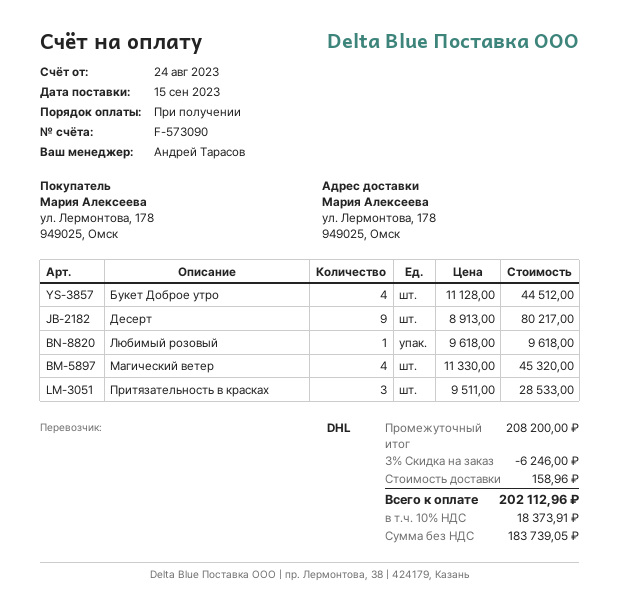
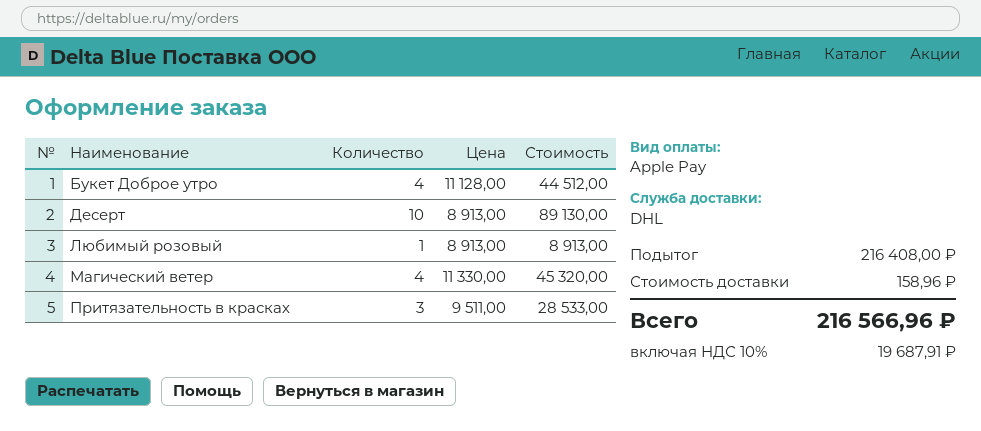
Десерт: 9 x 8913.00 = 80217.00 -> 10 x 8913.00 = 89130.00
Любимый розовый: 1 x 9618.00 = 9618.00 -> 1 x 8913.00 = 8913.00
subtotal: 208200.00 -> 216408.00
discount: 3% = 6246.00 -> none
tax: 10% = 18373.91 -> 10% = 19687.91
total: 202112.96 -> 216566.96

